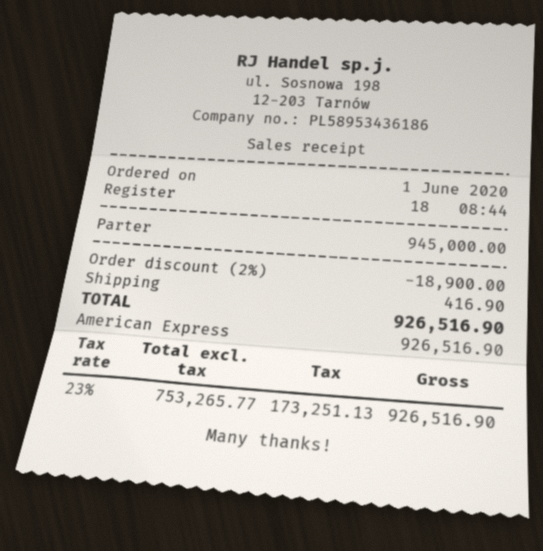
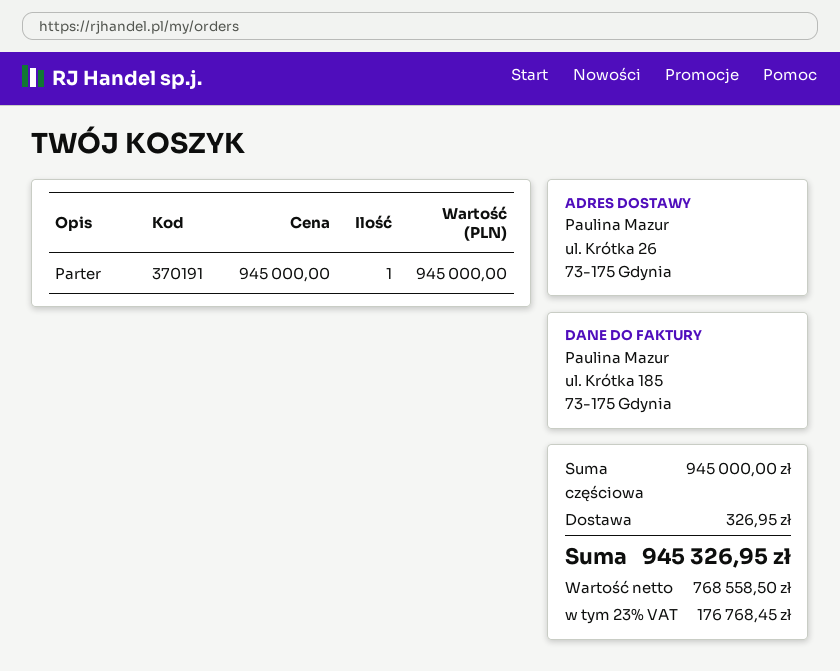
discount: 2% = 18900.00 -> none
shipping: 416.90 -> 326.95
net: 753265.77 -> 768558.50
tax: 23% = 173251.13 -> 23% = 176768.45
total: 926516.90 -> 945326.95

